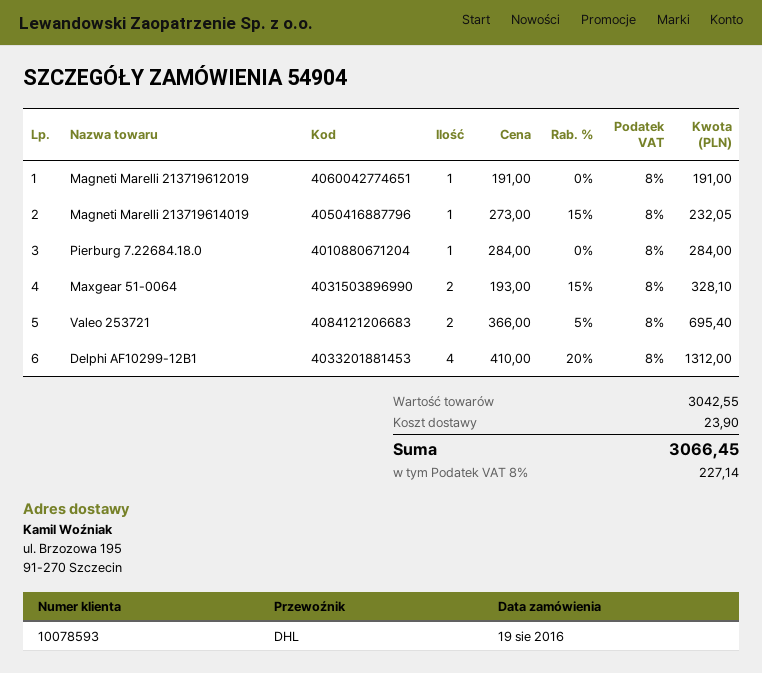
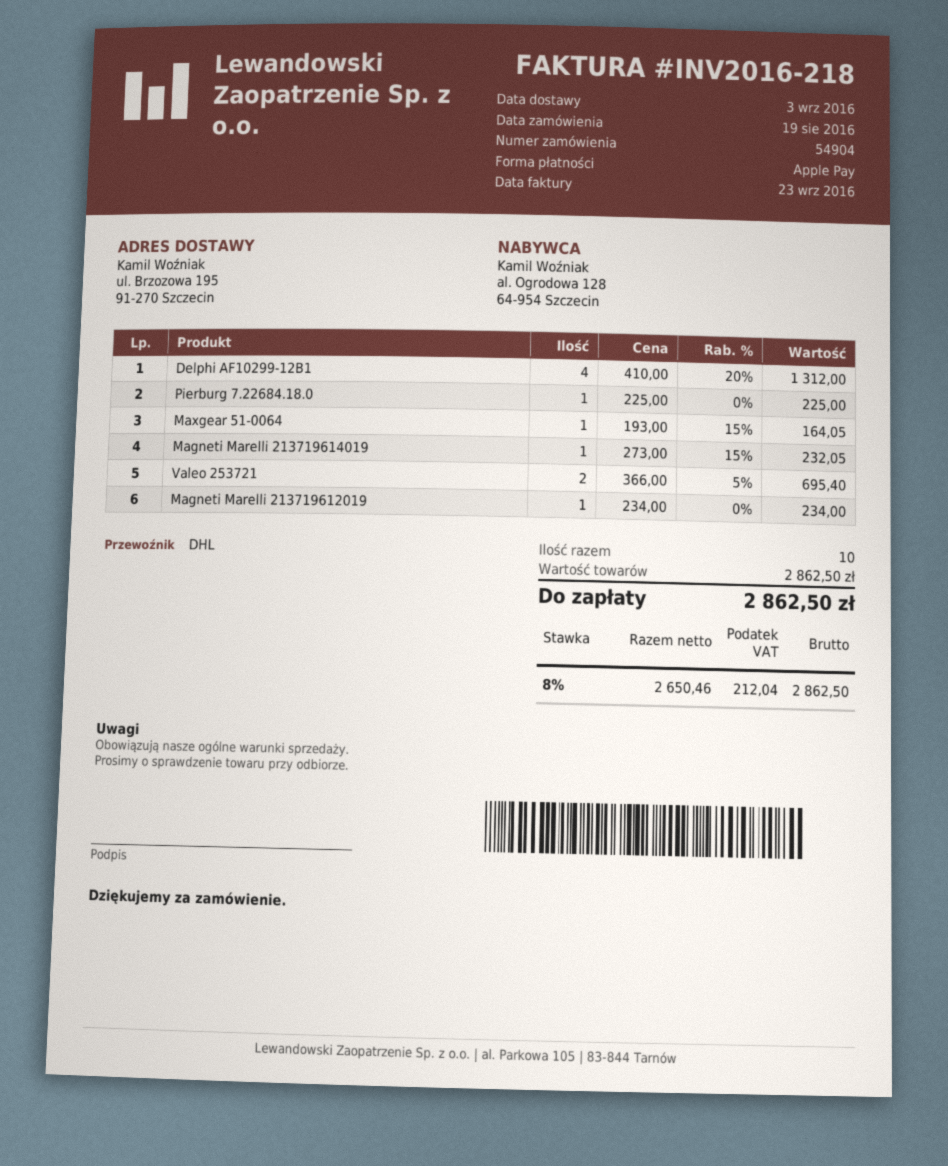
Magneti Marelli 213719612019: 1 x 191.00 = 191.00 -> 1 x 234.00 = 234.00
Pierburg 7.22684.18.0: 1 x 284.00 = 284.00 -> 1 x 225.00 = 225.00
Maxgear 51-0064: 2 x 193.00 - 15% = 328.10 -> 1 x 193.00 - 15% = 164.05
subtotal: 3042.55 -> 2862.50
shipping: 23.90 -> none
tax: 8% = 227.14 -> 8% = 212.04
total: 3066.45 -> 2862.50

